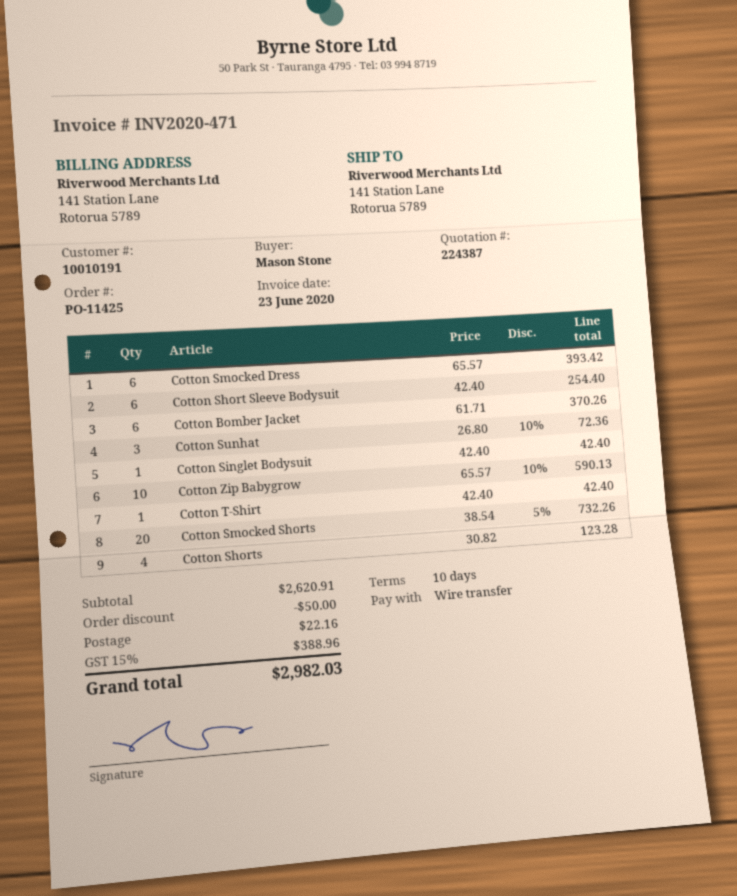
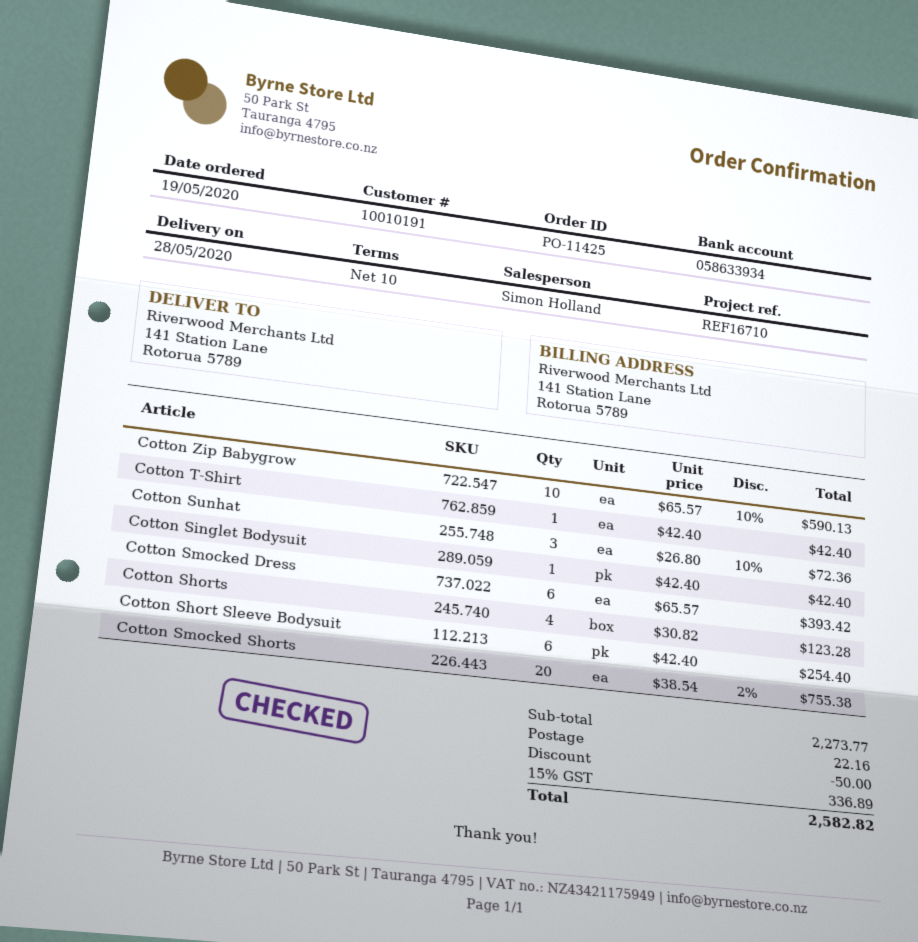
Cotton Bomber Jacket: 6 x 61.71 = 370.26 -> none
Cotton Smocked Shorts: 20 x 38.54 - 5% = 732.26 -> 20 x 38.54 - 2% = 755.38
subtotal: 2620.91 -> 2273.77
tax: 15% = 388.96 -> 15% = 336.89
total: 2982.03 -> 2582.82

